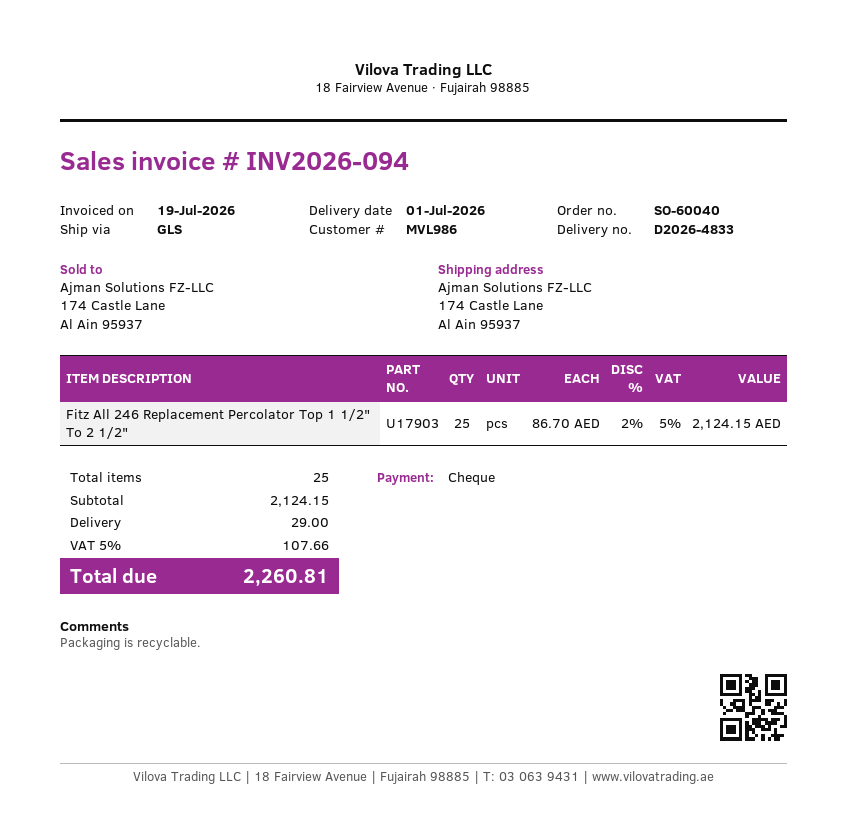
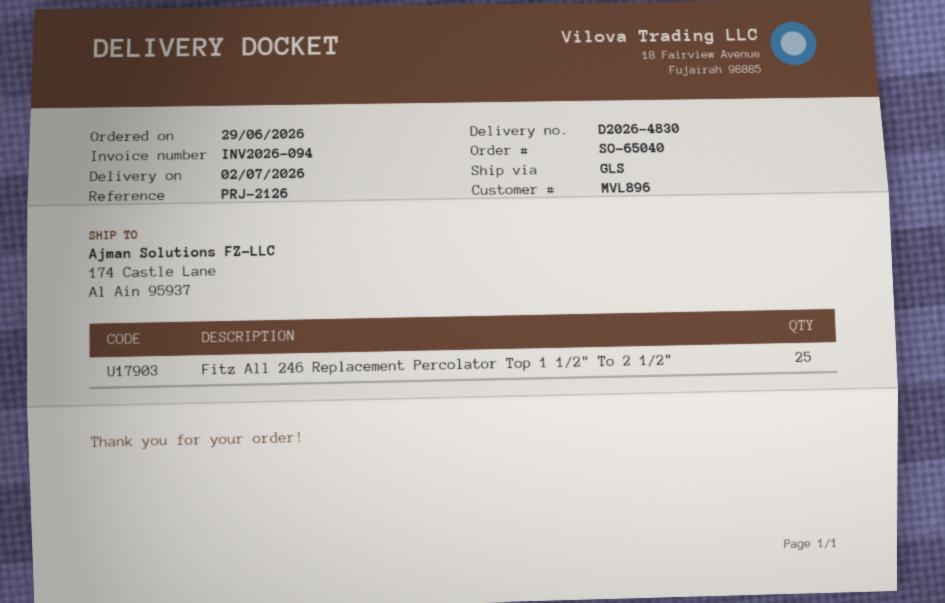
order number: SO-60040 -> SO-65040
delivery note number: D2026-4833 -> D2026-4830
delivery date: 2026-07-01 -> 2026-07-02
customer number: MVL986 -> MVL896

